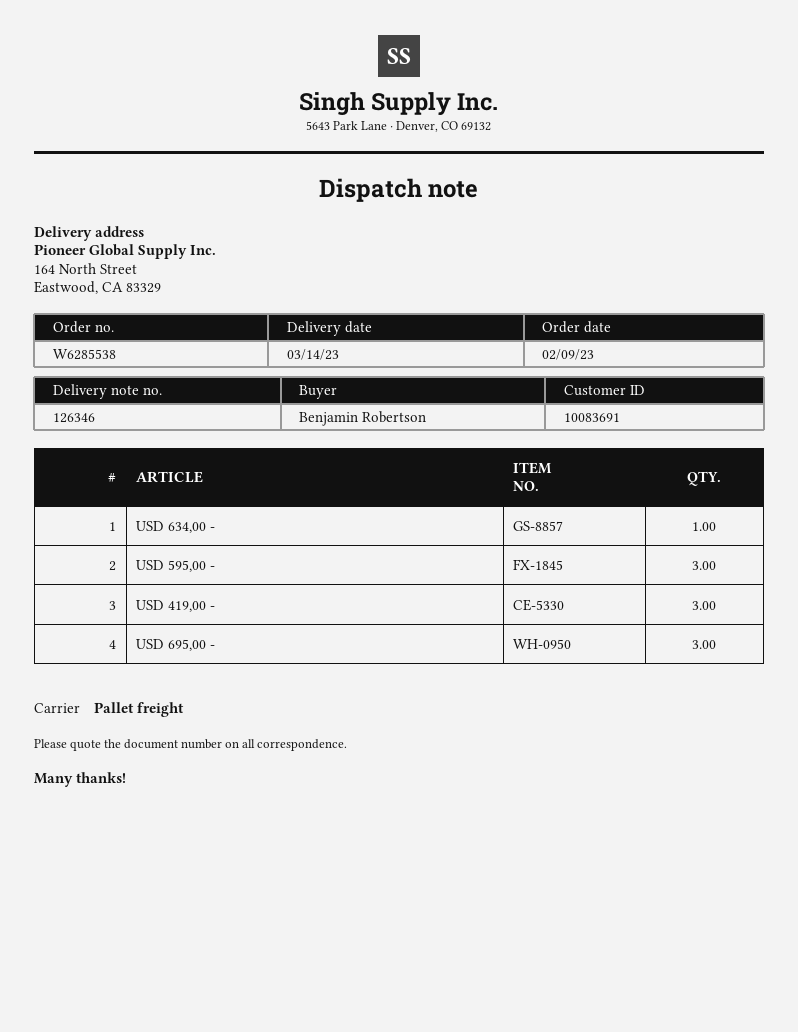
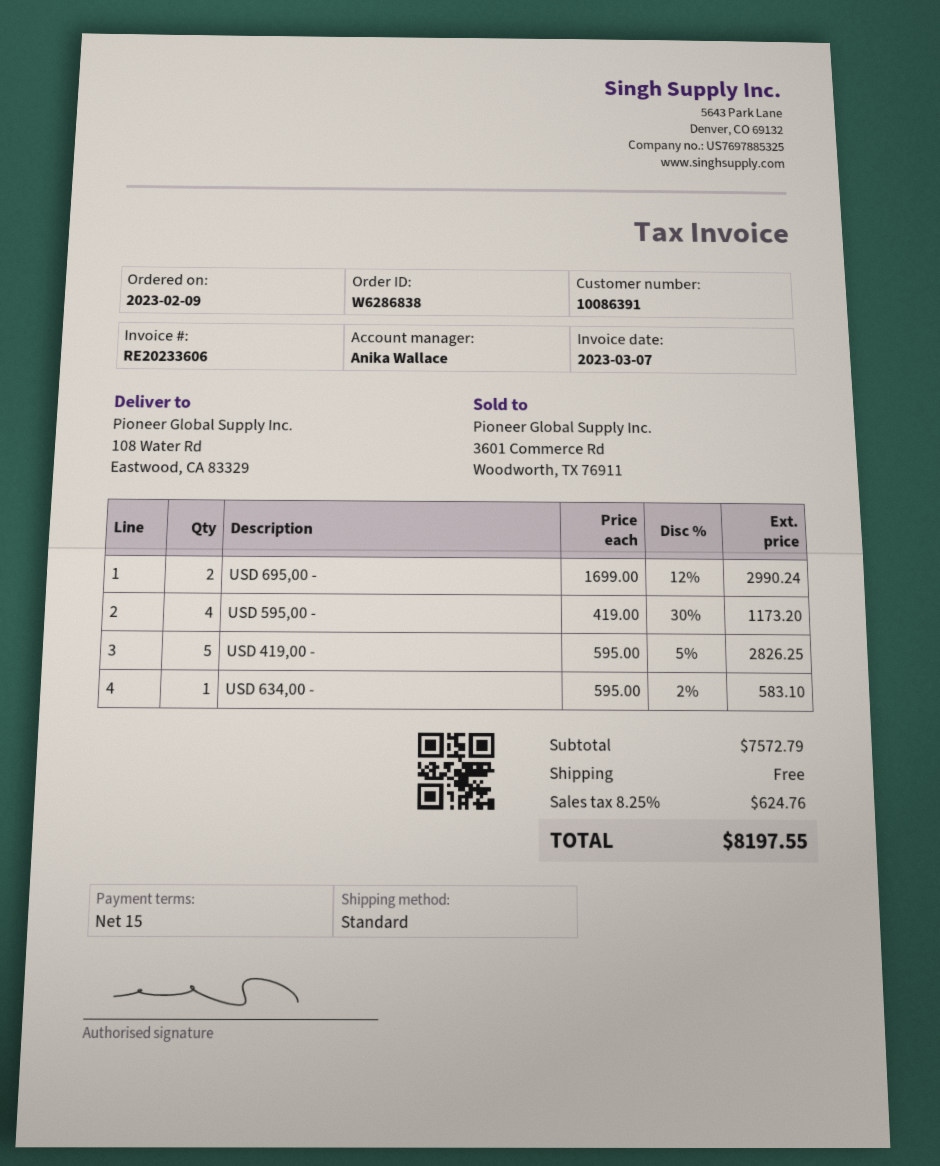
order number: W6285538 -> W6286838
customer number: 10083691 -> 10086391
shipping method: pallet freight -> standard
ship to: 164 North Street, Eastwood, CA 83329 -> 108 Water Rd, Eastwood, CA 83329
USD 595,00 -: 3 -> 4
USD 419,00 -: 3 -> 5
USD 695,00 -: 3 -> 2

